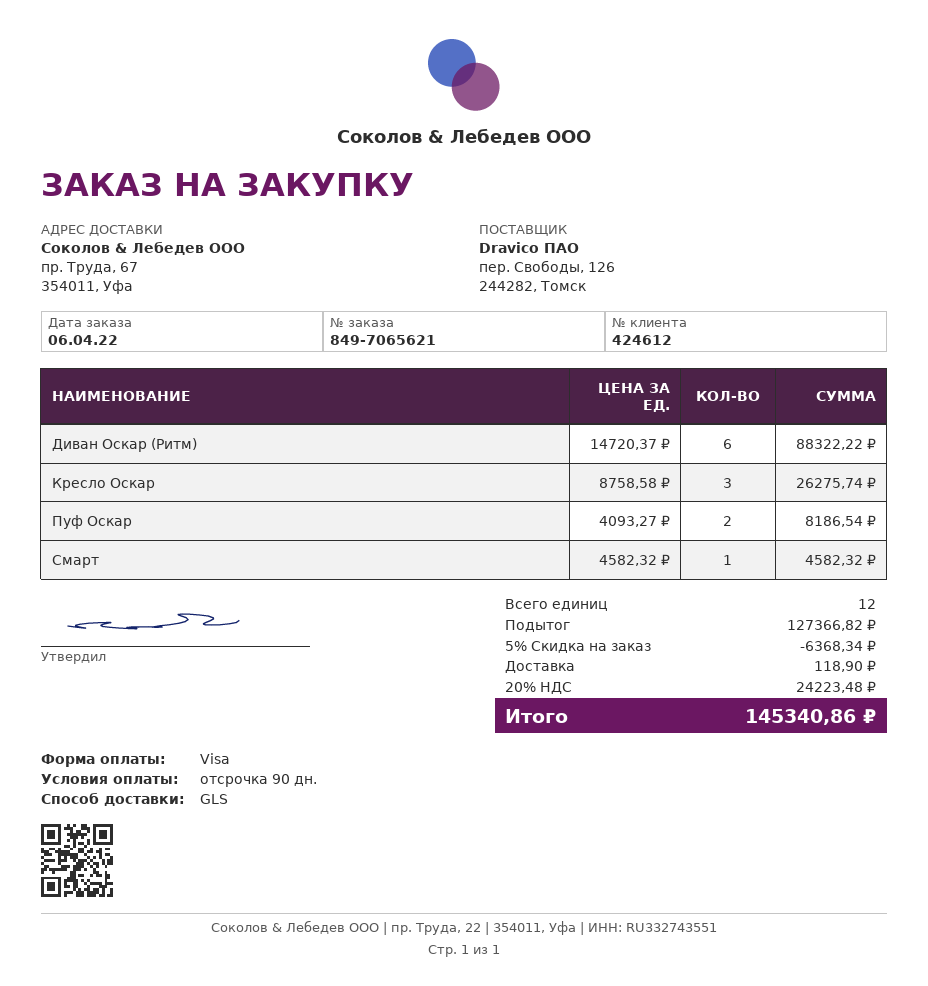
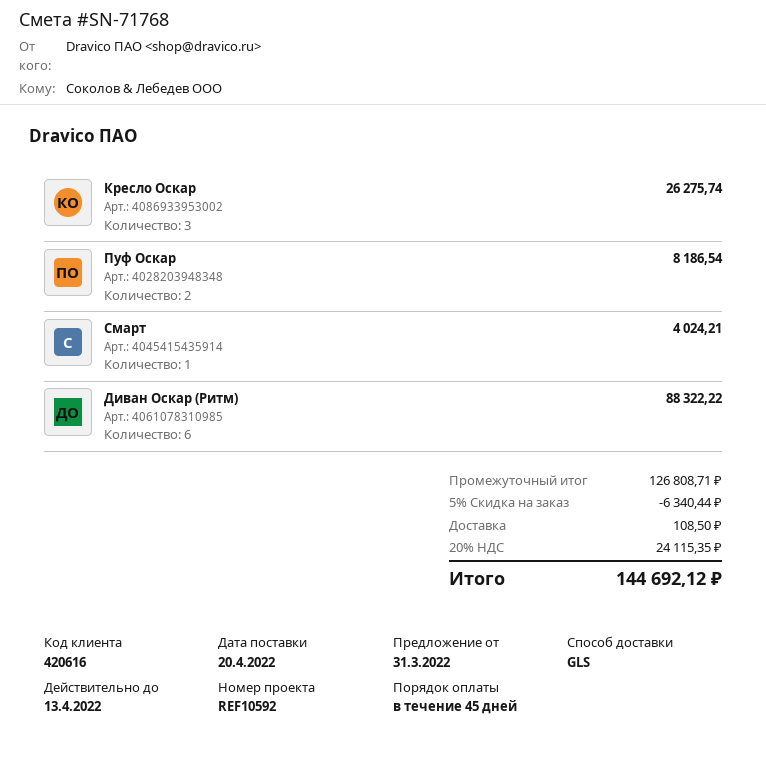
payment terms: 90 days -> 45 days
customer number: 424612 -> 420616
Смарт: 1 for 4582.32 -> 1 for 4024.21
subtotal: 127366.82 -> 126808.71
discount: 5% = 6368.34 -> 5% = 6340.44
shipping: 118.90 -> 108.50
tax: 20% = 24223.48 -> 20% = 24115.35
total: 145340.86 -> 144692.12

